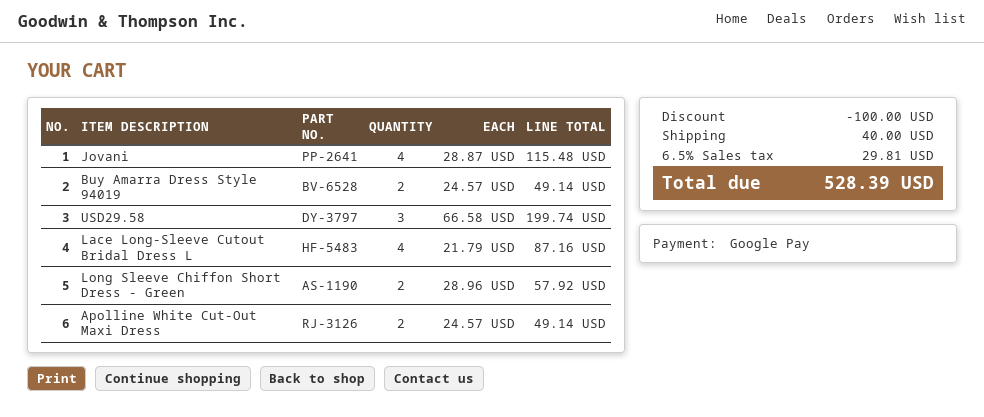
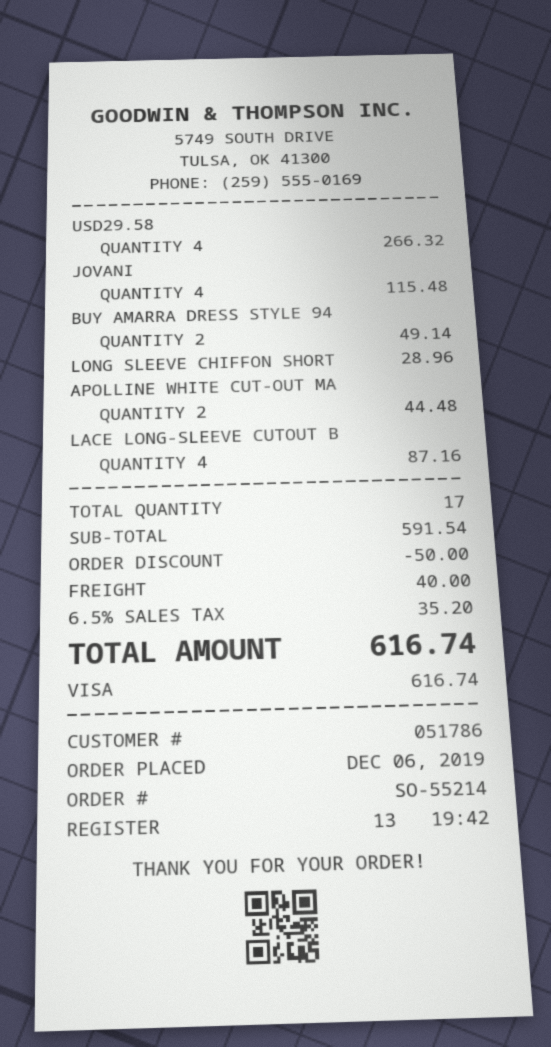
payment method: Google Pay -> Visa
USD29.58: 3 for 199.74 -> 4 for 266.32
Long Sleeve Chiffon Short Dress - Green: 2 for 57.92 -> 1 for 28.96
Apolline White Cut-Out Maxi Dress: 2 for 49.14 -> 2 for 44.48
discount: 100.00 -> 50.00
tax: 6.5% = 29.81 -> 6.5% = 35.20
total: 528.39 -> 616.74

